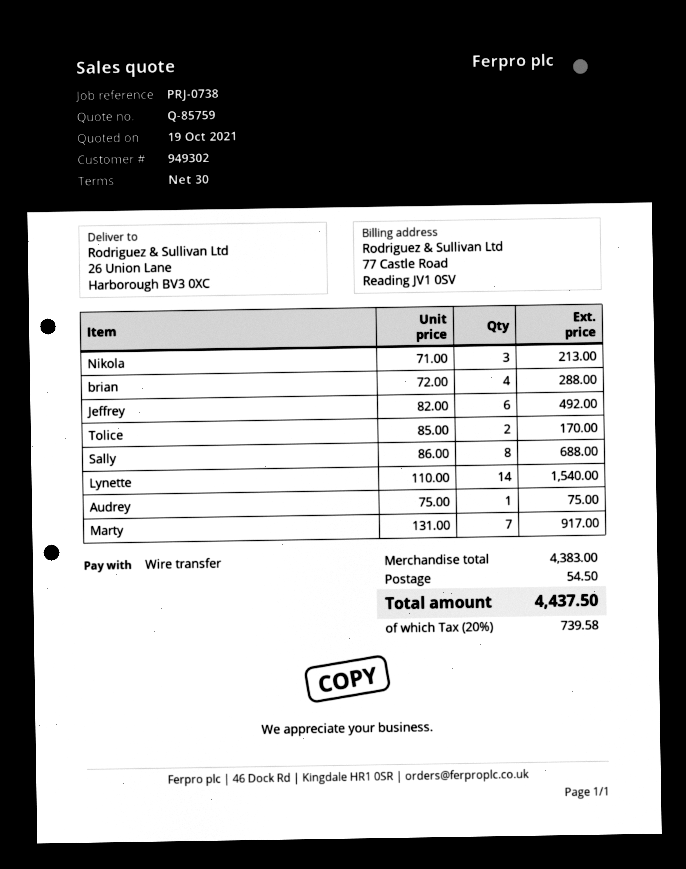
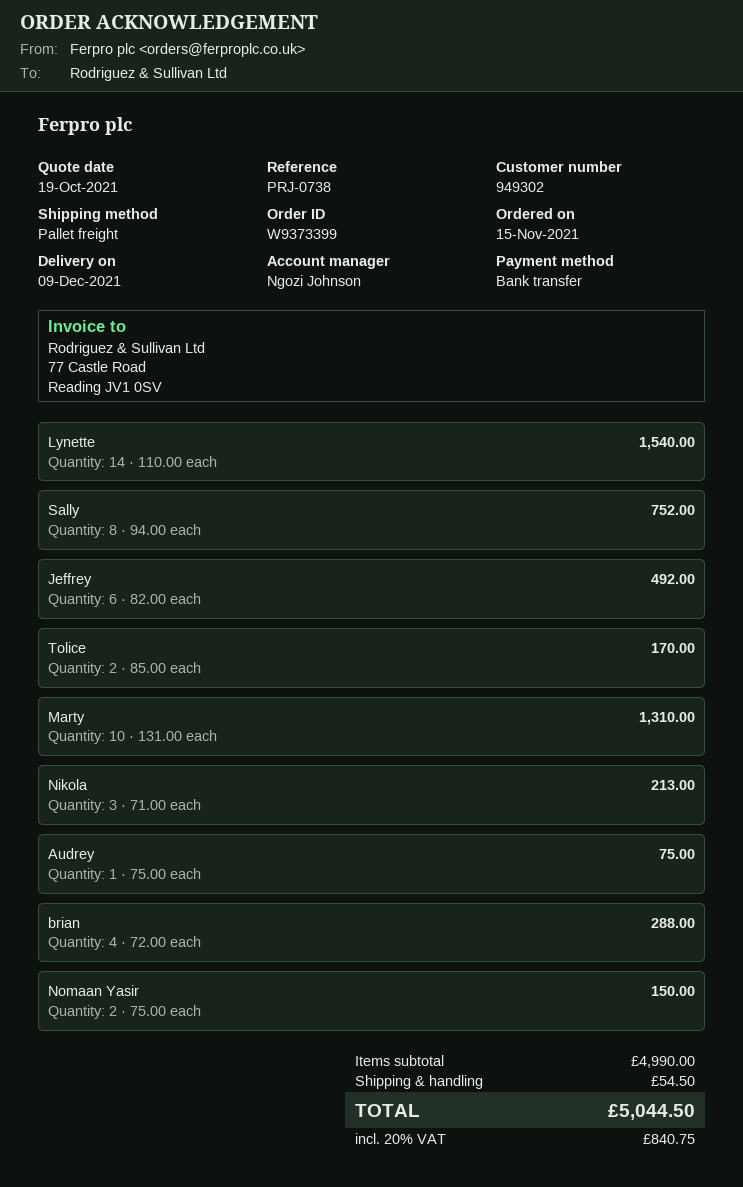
Sally: 8 x 86.00 = 688.00 -> 8 x 94.00 = 752.00
Marty: 7 x 131.00 = 917.00 -> 10 x 131.00 = 1310.00
Nomaan Yasir: none -> 2 x 75.00 = 150.00
subtotal: 4383.00 -> 4990.00
tax: 20% = 739.58 -> 20% = 840.75
total: 4437.50 -> 5044.50

